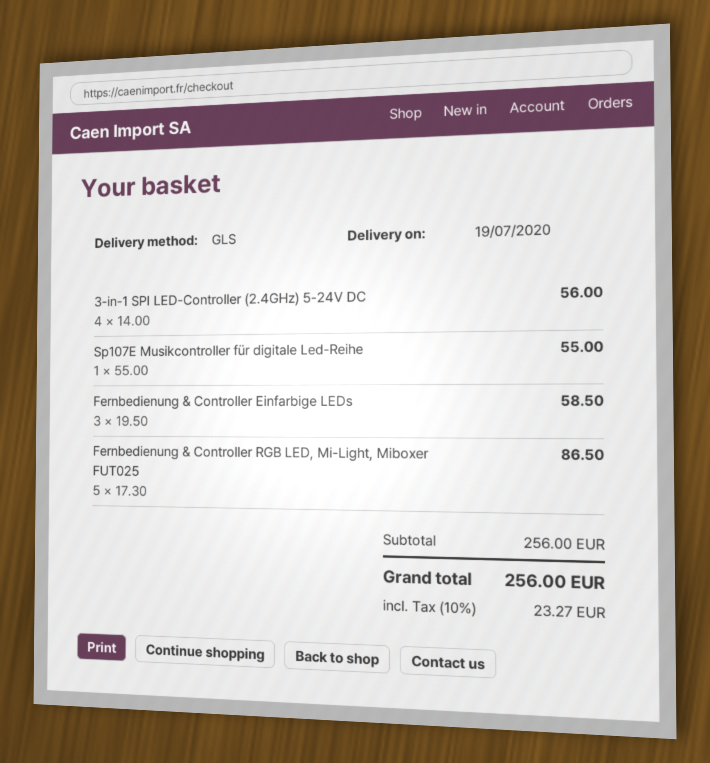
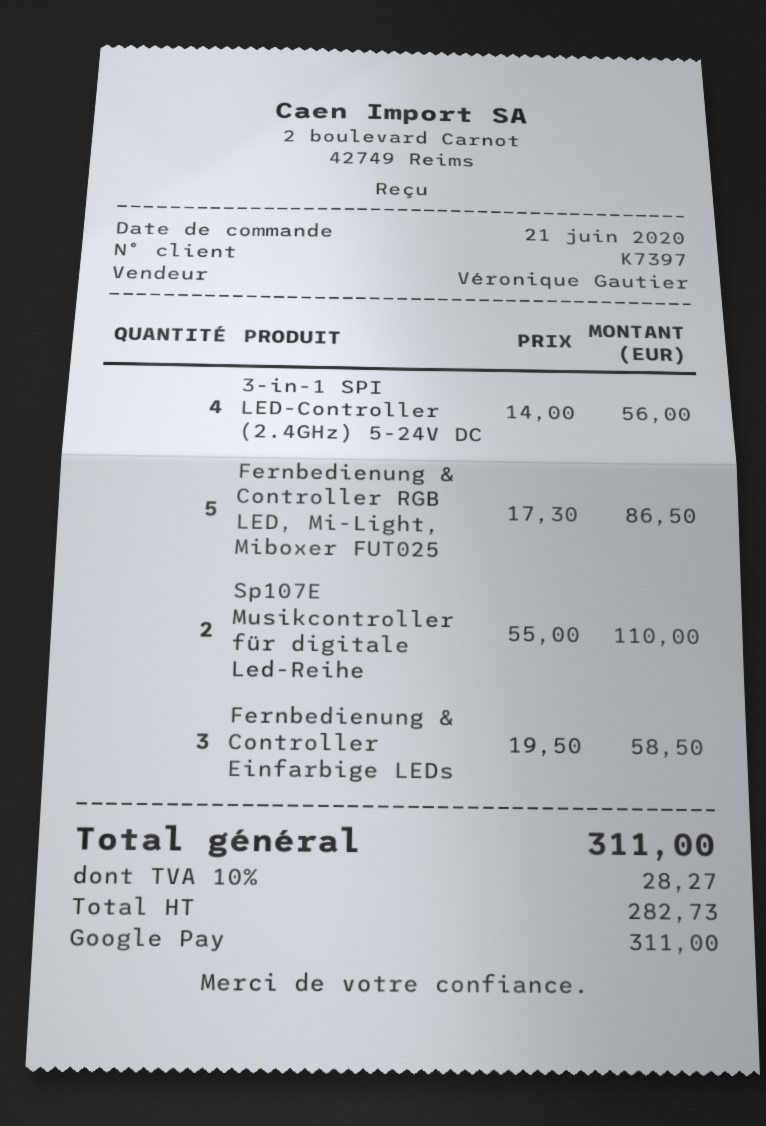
Sp107E Musikcontroller für digitale Led-Reihe: 1 x 55.00 = 55.00 -> 2 x 55.00 = 110.00
tax: 10% = 23.27 -> 10% = 28.27
total: 256.00 -> 311.00

